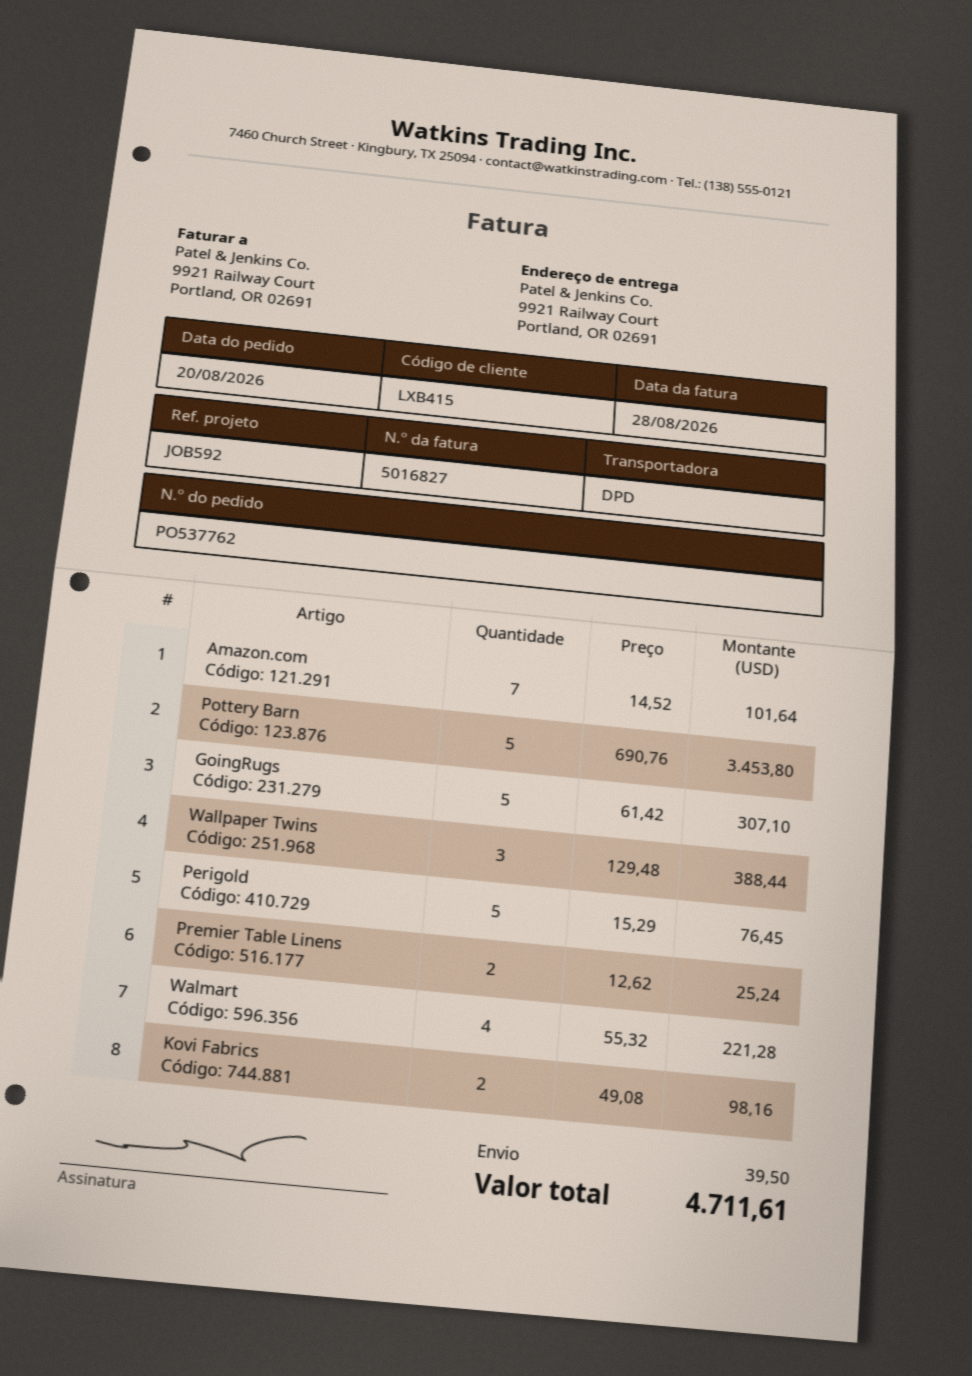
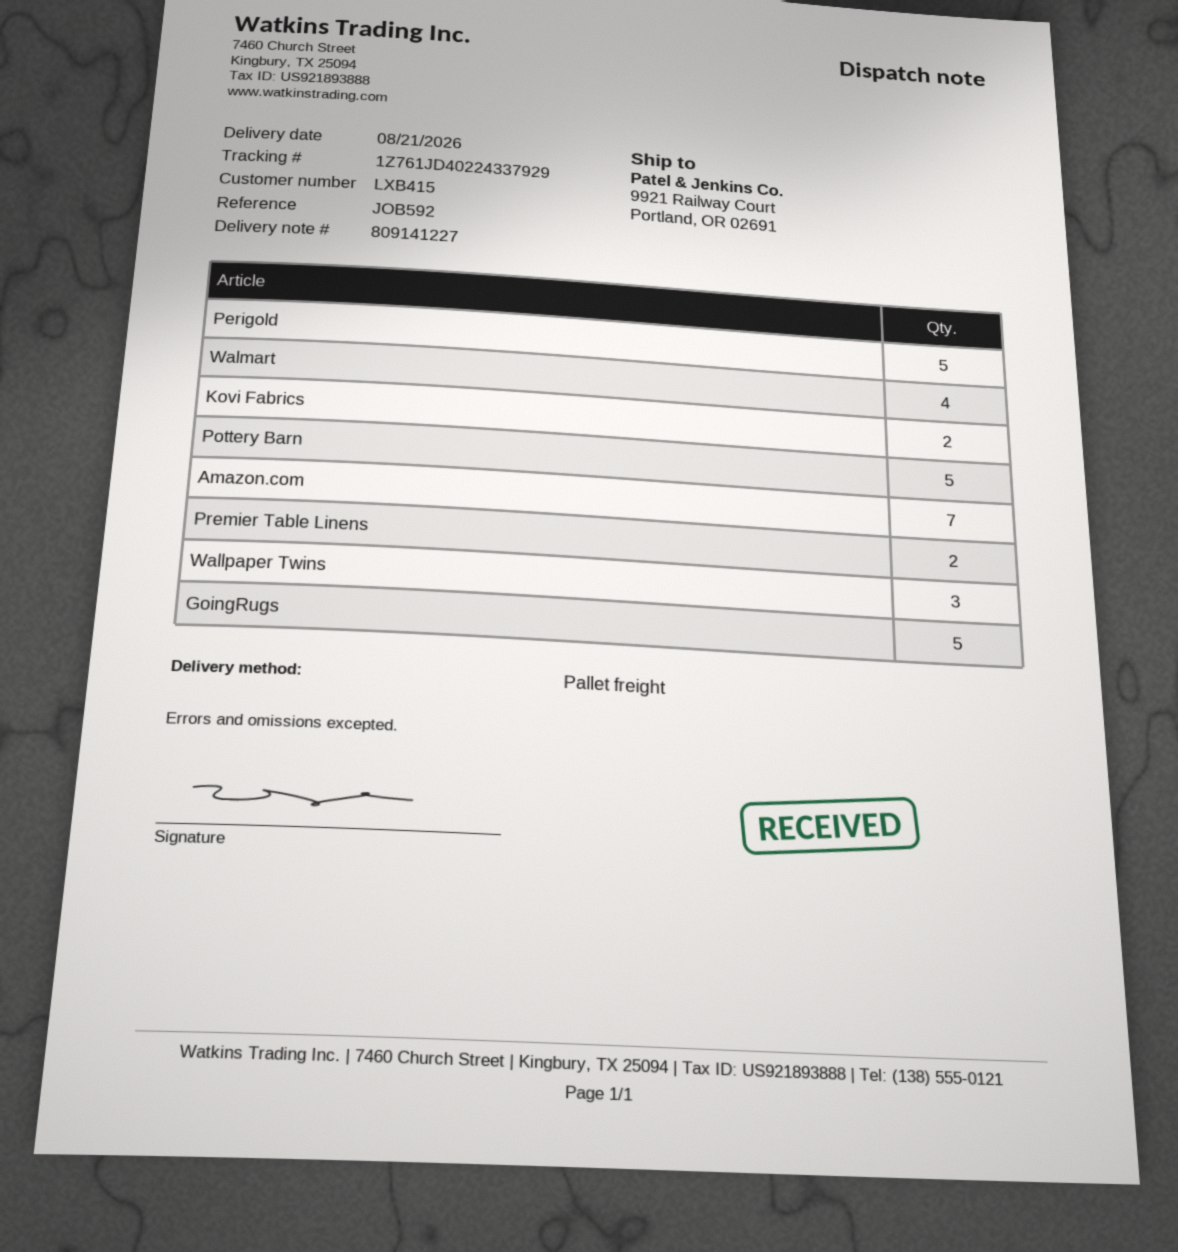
shipping method: DPD -> pallet freight

